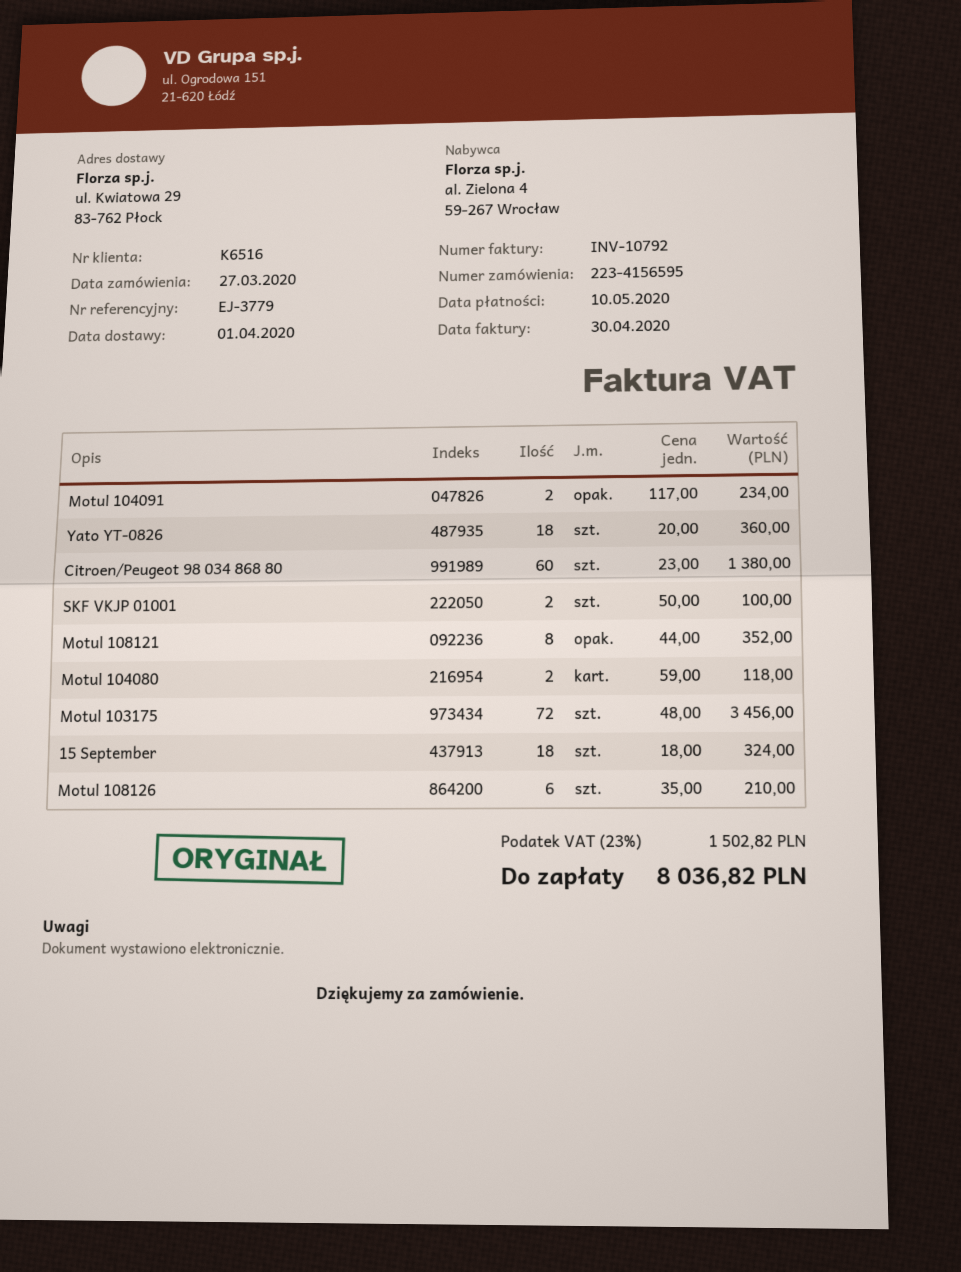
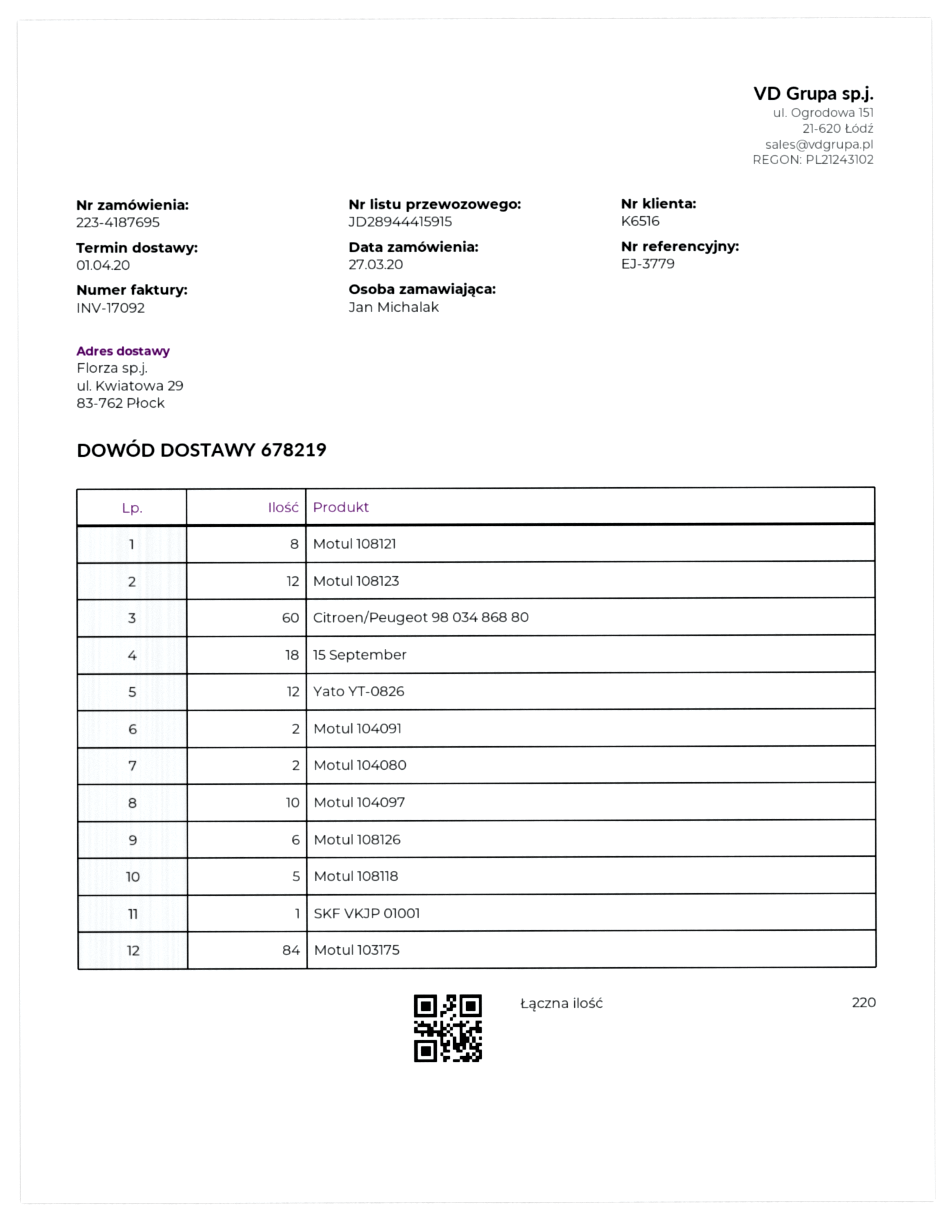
order number: 223-4156595 -> 223-4187695
invoice number: INV-10792 -> INV-17092
Yato YT-0826: 18 -> 12
SKF VKJP 01001: 2 -> 1
Motul 103175: 72 -> 84
Motul 108123: none -> 12
Motul 104097: none -> 10
Motul 108118: none -> 5

